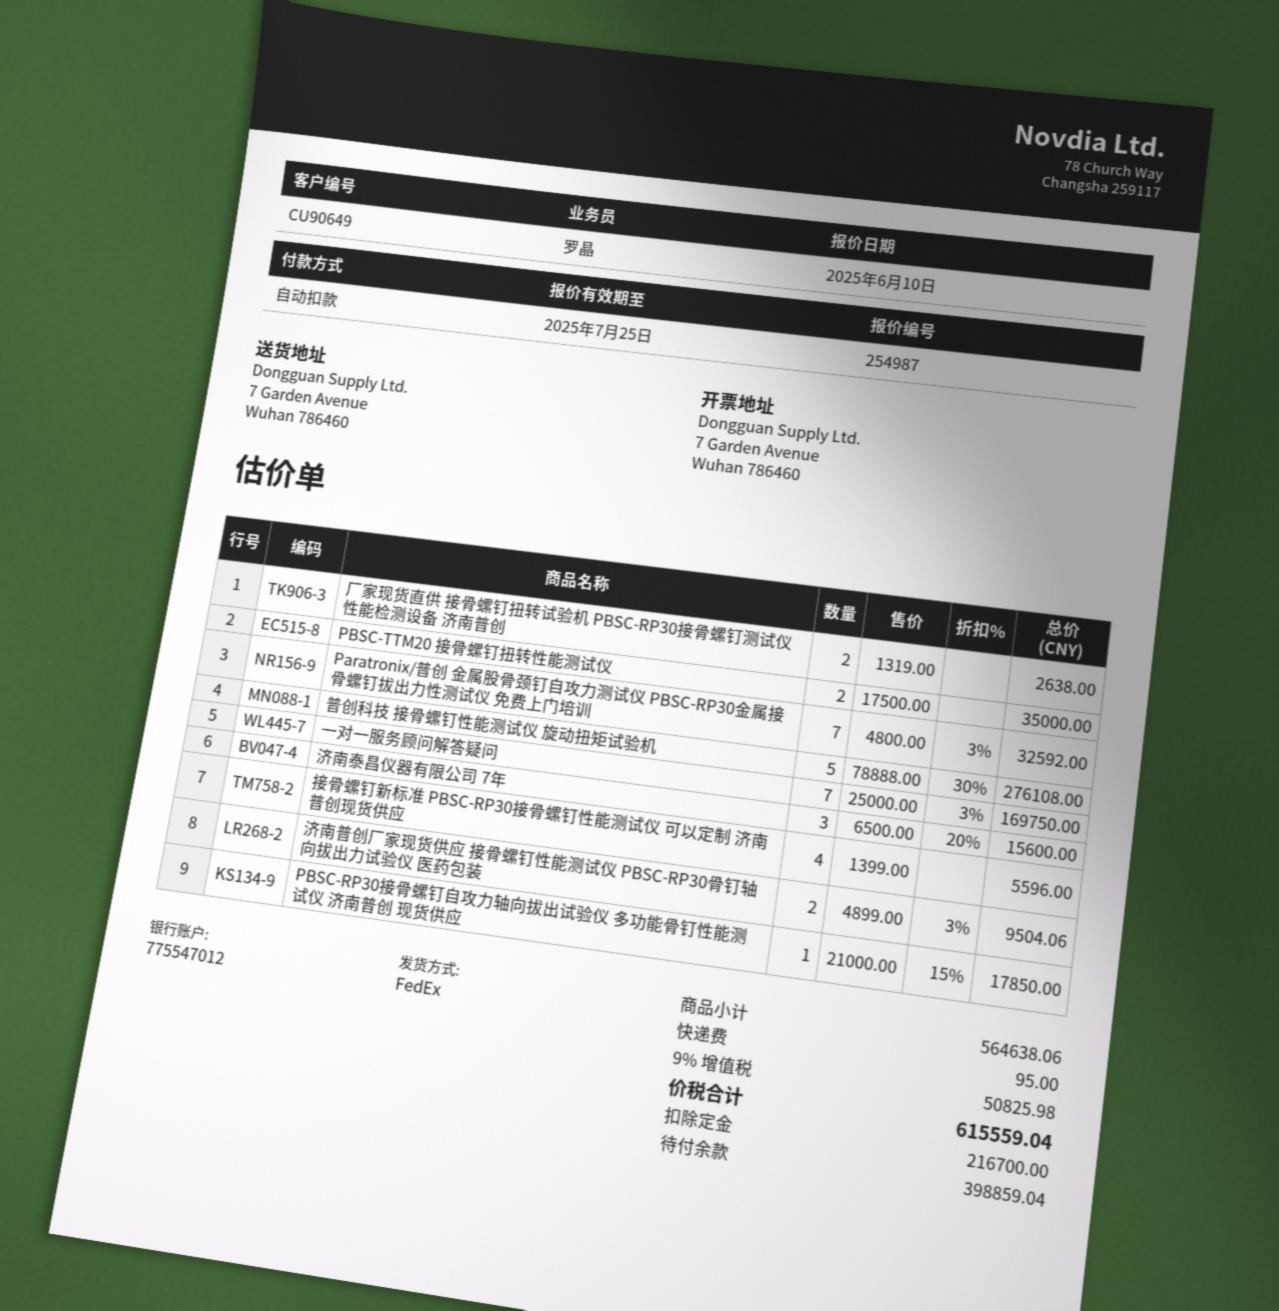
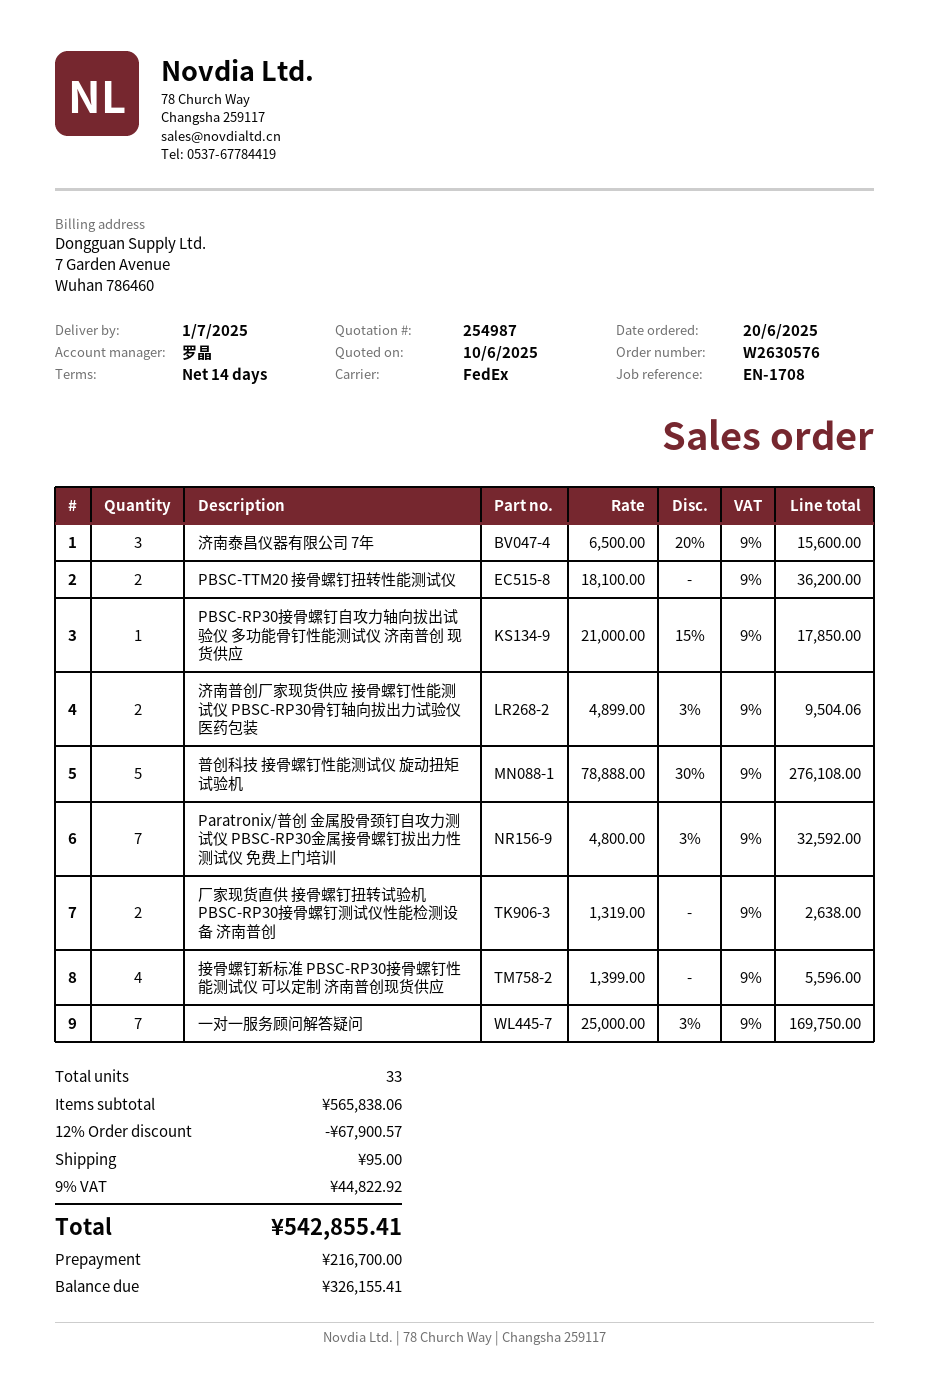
PBSC-TTM20 接骨螺钉扭转性能测试仪: 2 x 17500.00 = 35000.00 -> 2 x 18100.00 = 36200.00
subtotal: 564638.06 -> 565838.06
discount: none -> 12% = 67900.57
tax: 9% = 50825.98 -> 9% = 44822.92
total: 615559.04 -> 542855.41
balance: 398859.04 -> 326155.41

